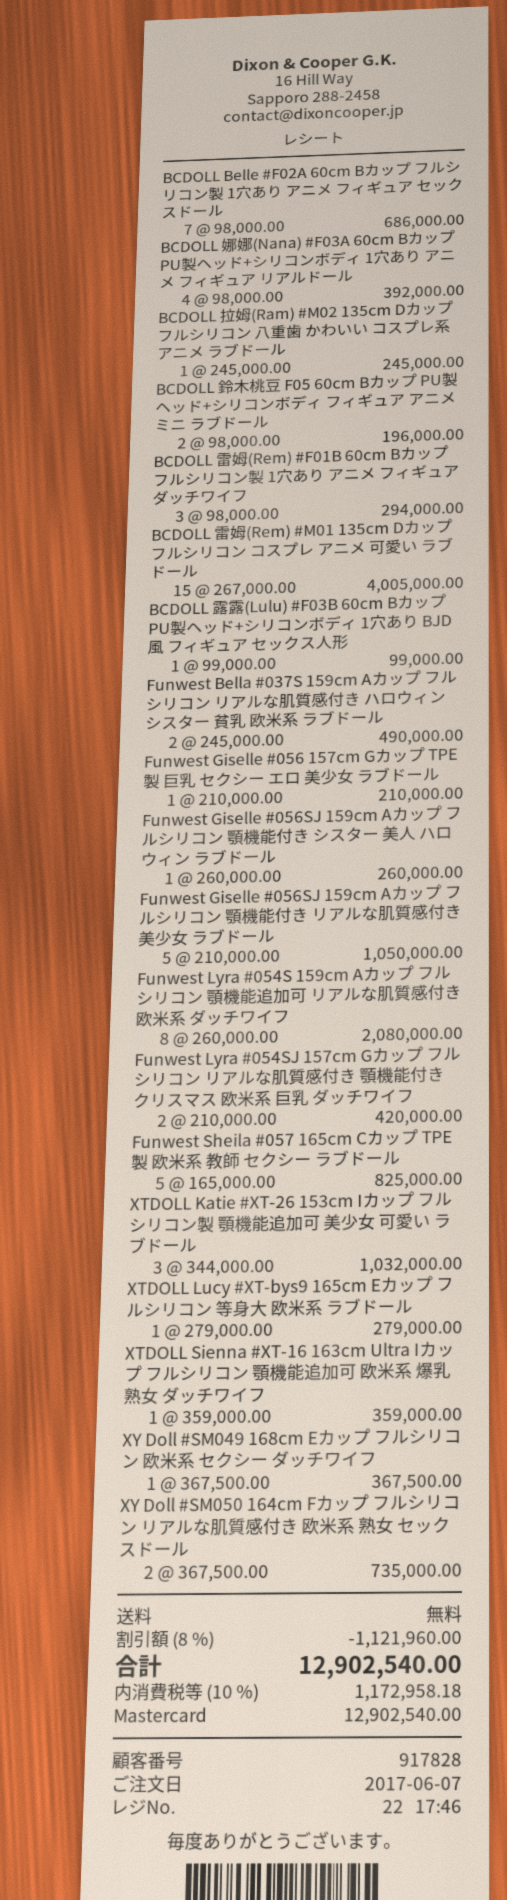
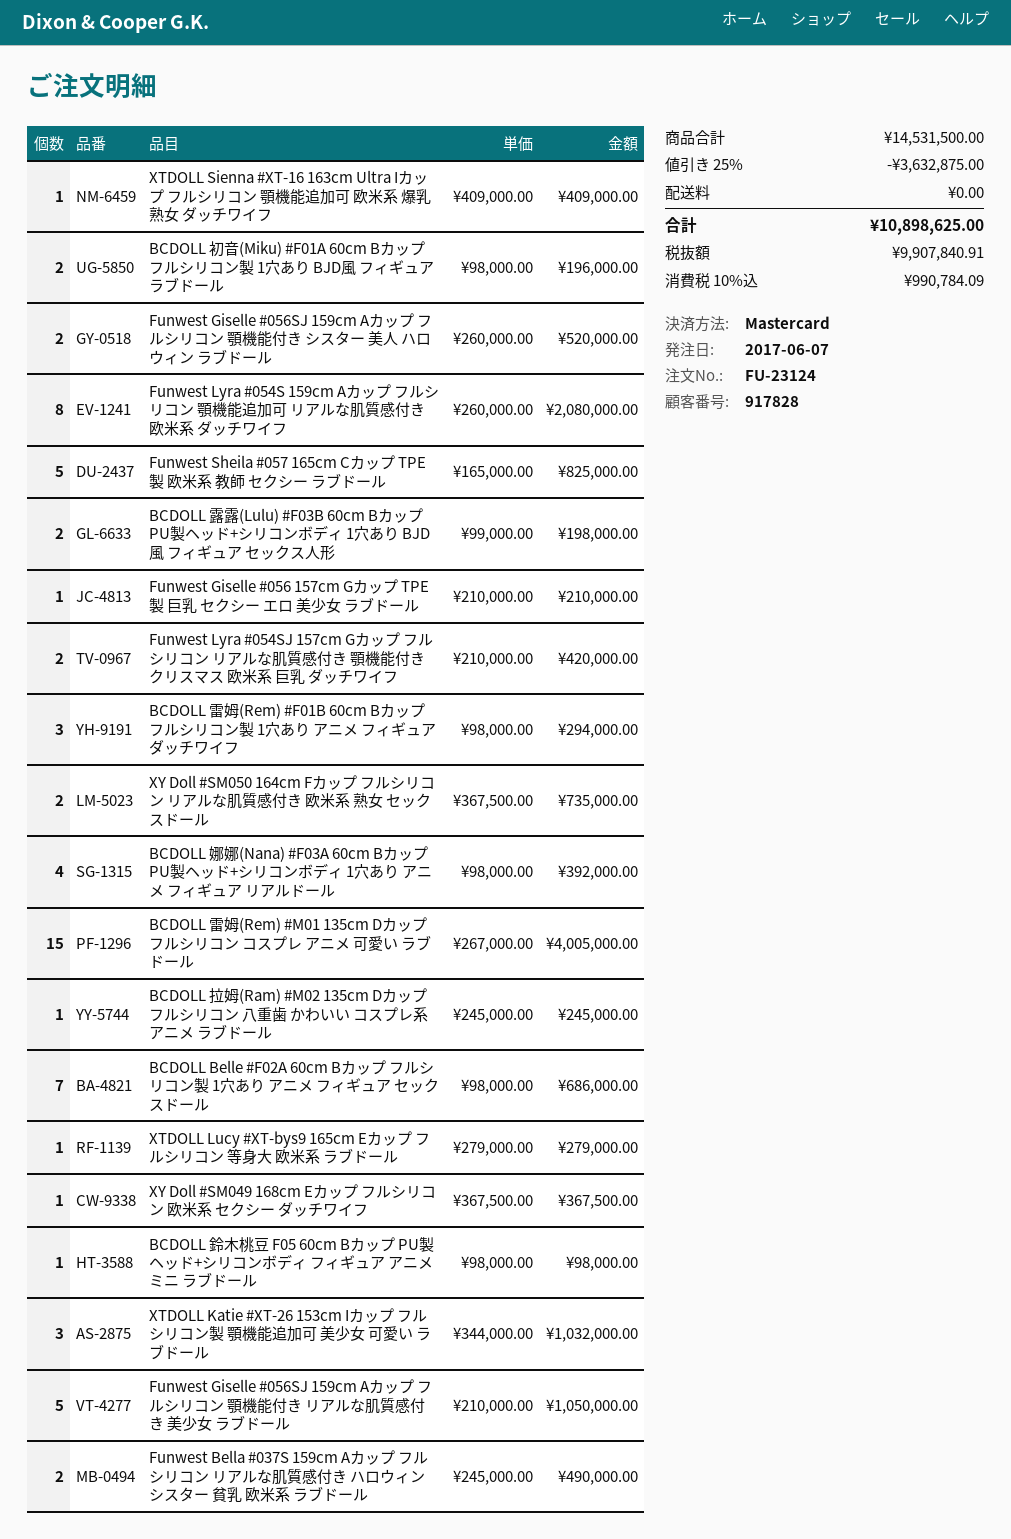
BCDOLL 鈴木桃豆 F05 60cm Bカップ PU製ヘッド+シリコンボディ フィギュア アニメ ミニ ラブドール: 2 x 98000.00 = 196000.00 -> 1 x 98000.00 = 98000.00
BCDOLL 露露(Lulu) #F03B 60cm Bカップ PU製ヘッド+シリコンボディ 1穴あり BJD風 フィギュア セックス人形: 1 x 99000.00 = 99000.00 -> 2 x 99000.00 = 198000.00
Funwest Giselle #056SJ 159cm Aカップ フルシリコン 顎機能付き シスター 美人 ハロウィン ラブドール: 1 x 260000.00 = 260000.00 -> 2 x 260000.00 = 520000.00
XTDOLL Sienna #XT-16 163cm Ultra Iカップ フルシリコン 顎機能追加可 欧米系 爆乳 熟女 ダッチワイフ: 1 x 359000.00 = 359000.00 -> 1 x 409000.00 = 409000.00
BCDOLL 初音(Miku) #F01A 60cm Bカップ フルシリコン製 1穴あり BJD風 フィギュア ラブドール: none -> 2 x 98000.00 = 196000.00
discount: 8% = 1121960.00 -> 25% = 3632875.00
tax: 10% = 1172958.18 -> 10% = 990784.09
total: 12902540.00 -> 10898625.00

